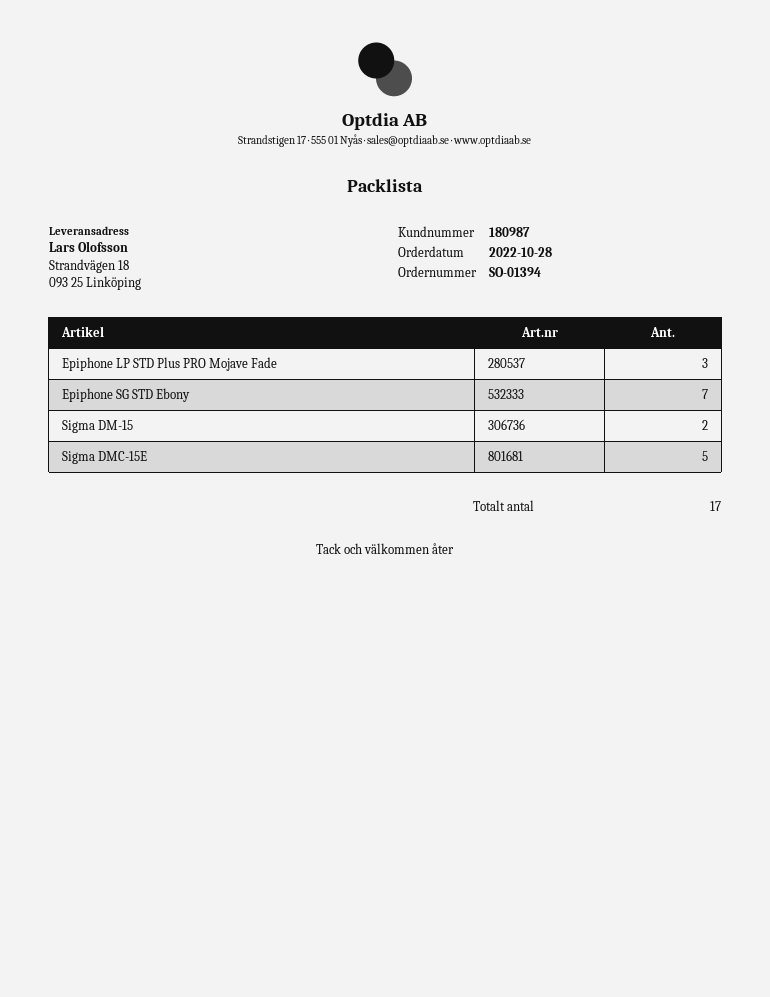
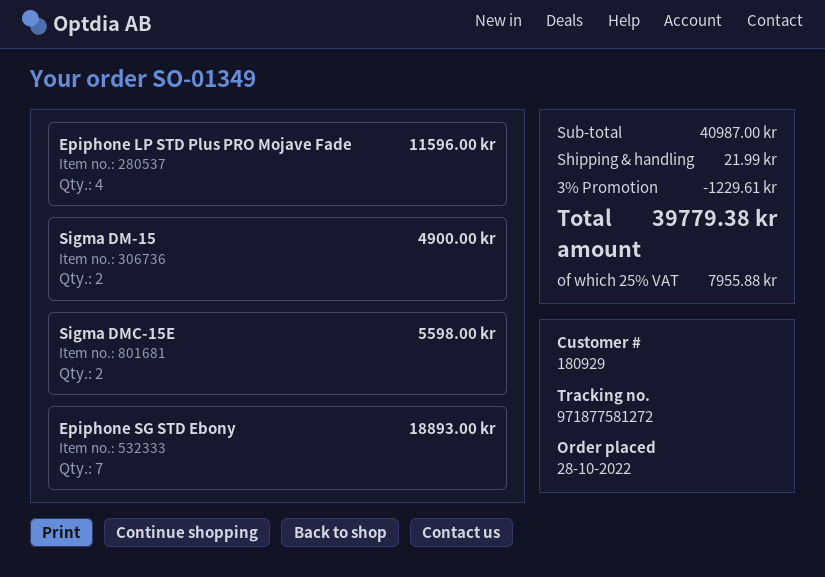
order number: SO-01394 -> SO-01349
customer number: 180987 -> 180929
Epiphone LP STD Plus PRO Mojave Fade: 3 -> 4
Sigma DMC-15E: 5 -> 2

